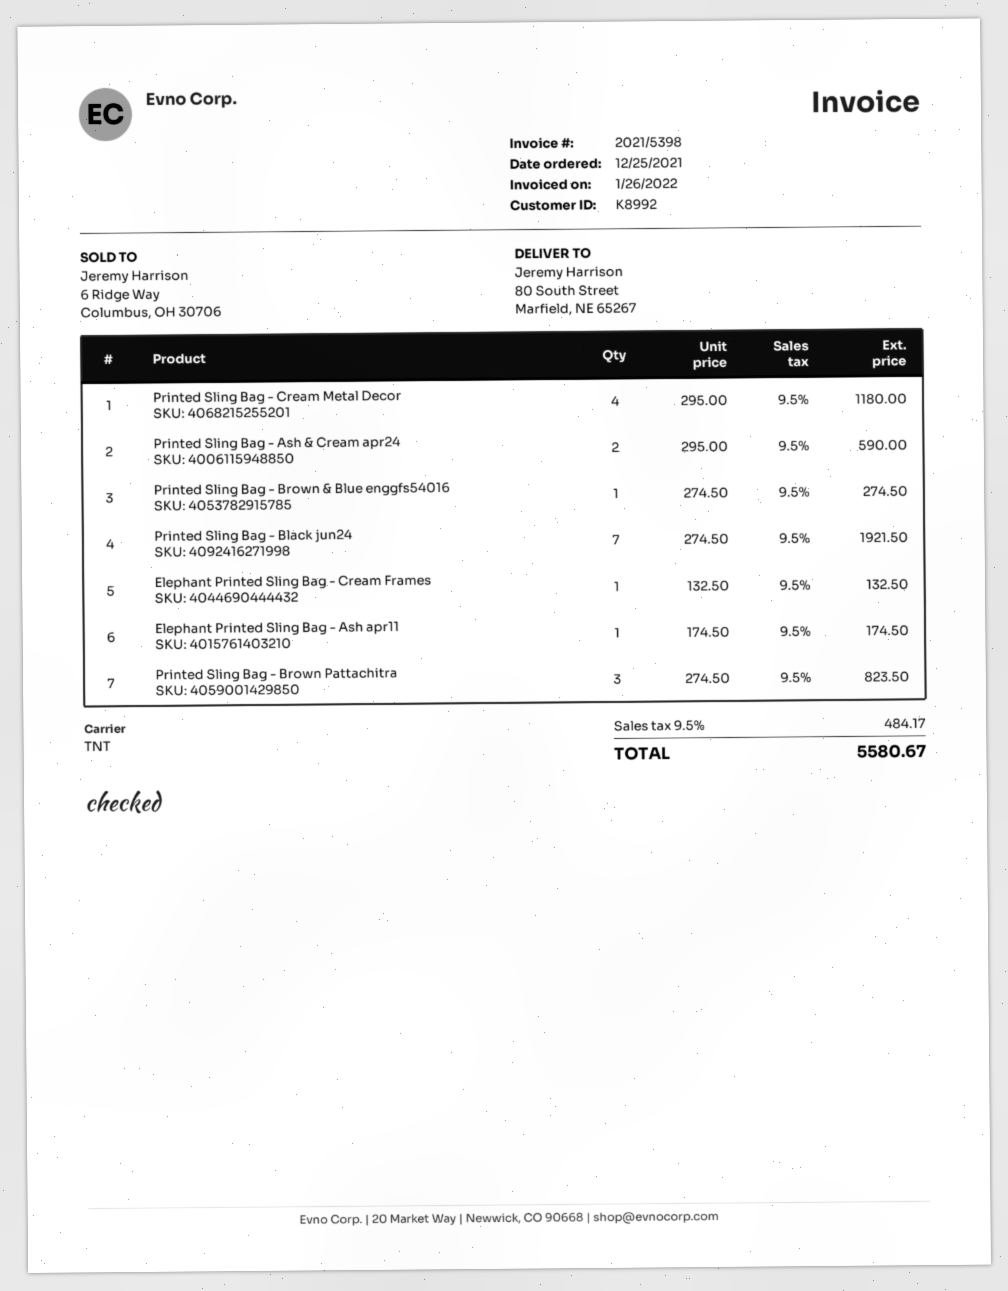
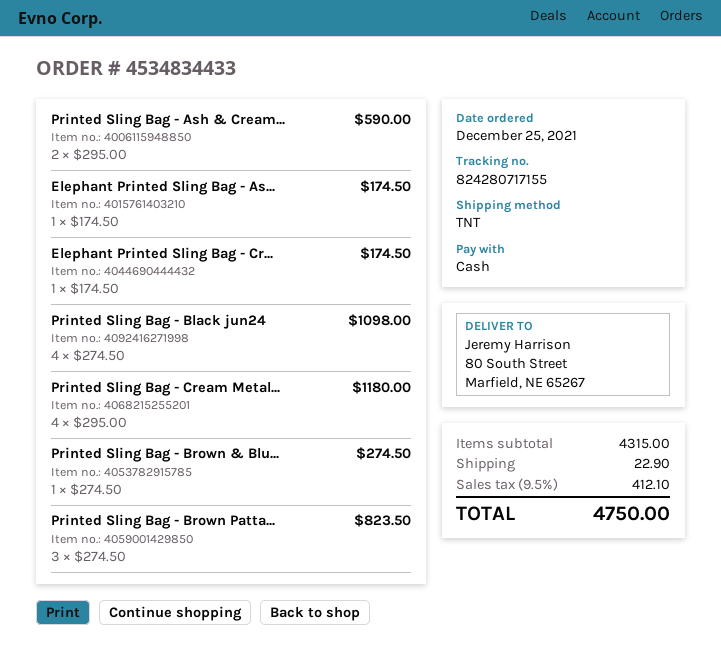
Printed Sling Bag - Black jun24: 7 x 274.50 = 1921.50 -> 4 x 274.50 = 1098.00
Elephant Printed Sling Bag - Cream Frames: 1 x 132.50 = 132.50 -> 1 x 174.50 = 174.50
shipping: none -> 22.90
tax: 9.5% = 484.17 -> 9.5% = 412.10
total: 5580.67 -> 4750.00

